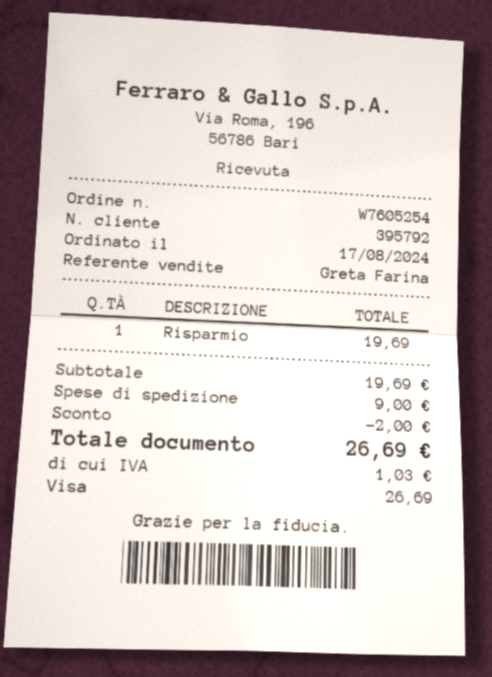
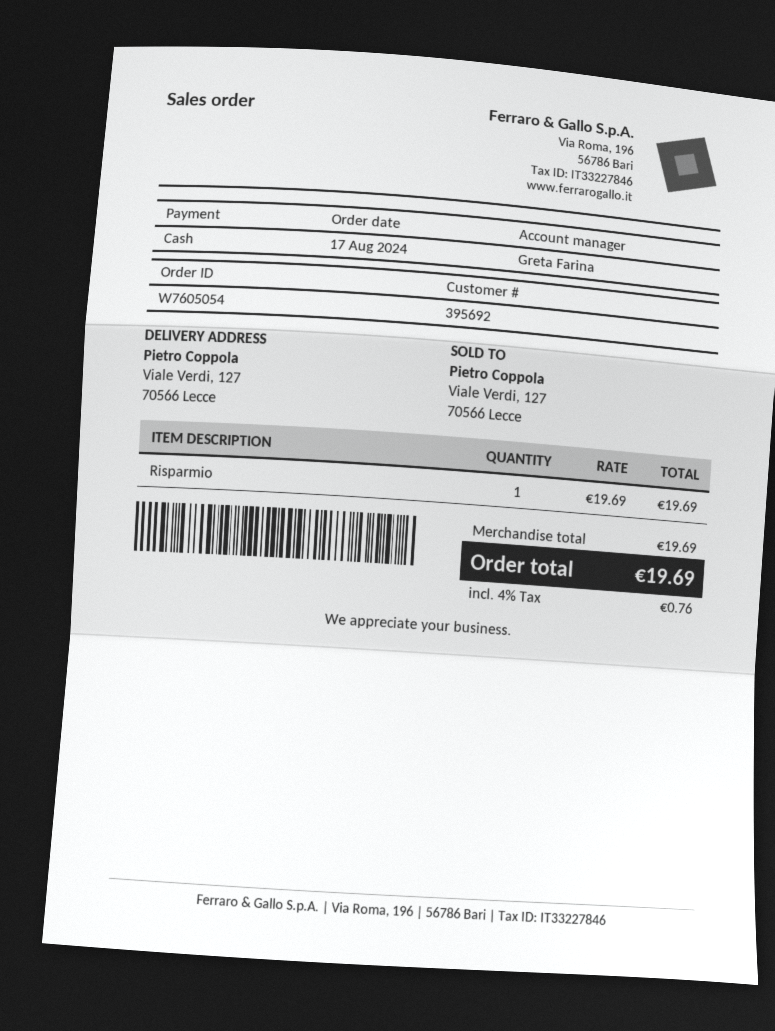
order number: W7605254 -> W7605054
customer number: 395792 -> 395692
payment method: Visa -> cash
discount: 2.00 -> none
shipping: 9.00 -> none
tax: 1.03 -> 0.76
total: 26.69 -> 19.69

